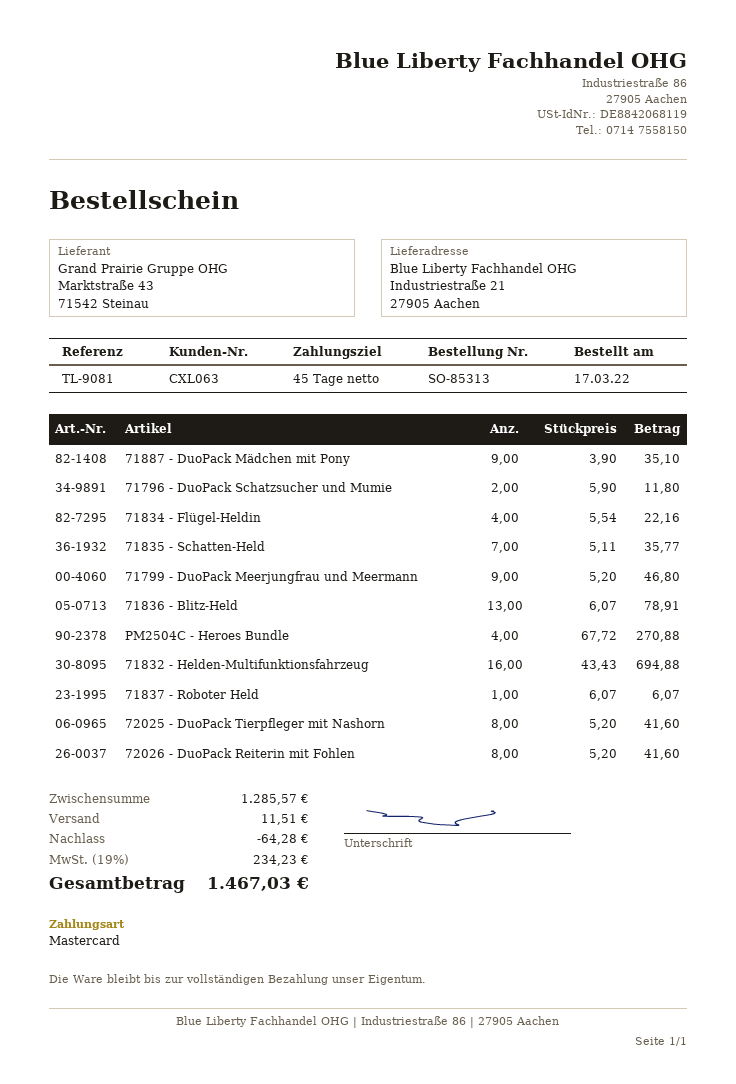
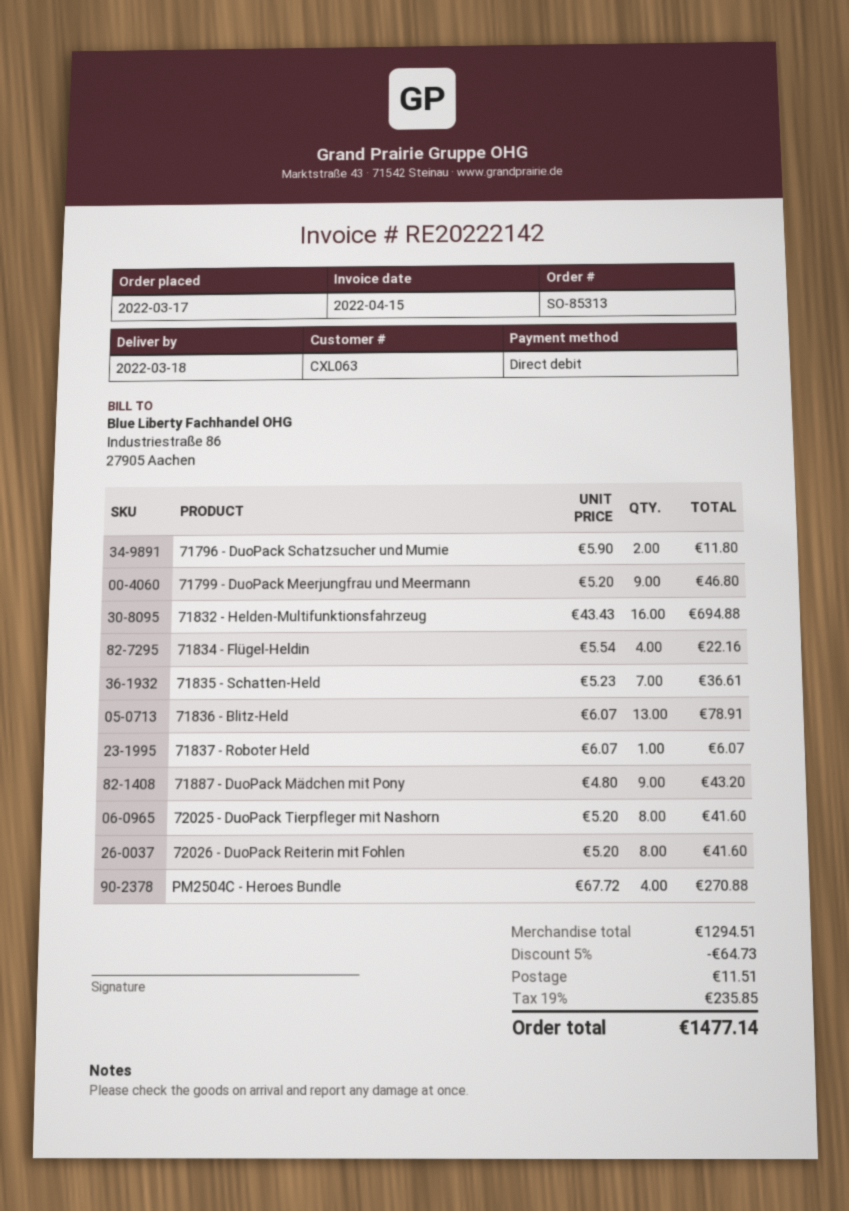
payment method: Mastercard -> direct debit
71887 - DuoPack Mädchen mit Pony: 9 x 3.90 = 35.10 -> 9 x 4.80 = 43.20
71835 - Schatten-Held: 7 x 5.11 = 35.77 -> 7 x 5.23 = 36.61
subtotal: 1285.57 -> 1294.51
discount: 64.28 -> 64.73
tax: 19% = 234.23 -> 19% = 235.85
total: 1467.03 -> 1477.14

